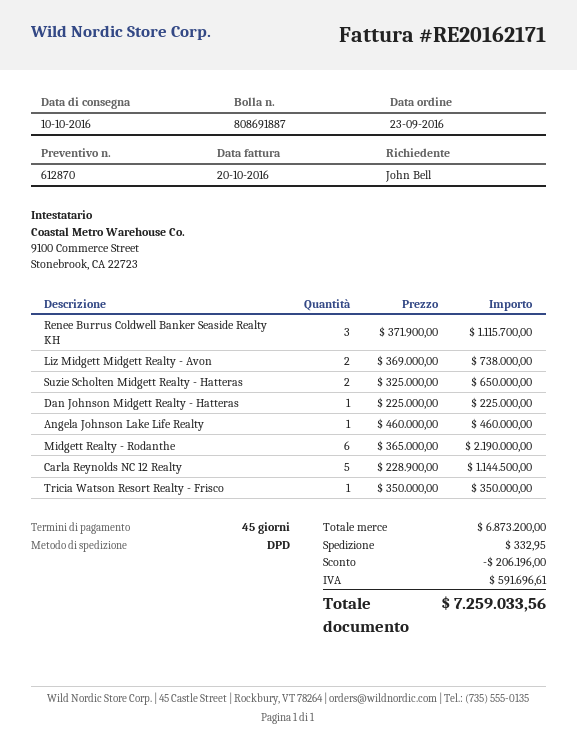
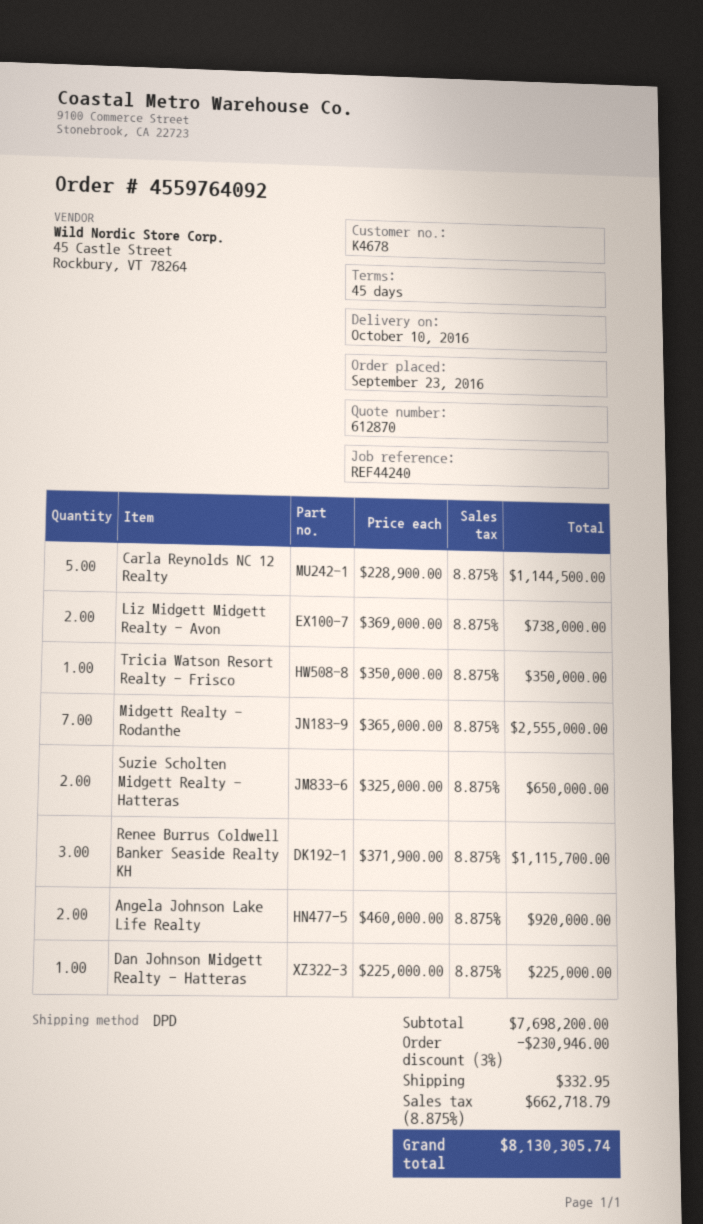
Angela Johnson Lake Life Realty: 1 x 460000.00 = 460000.00 -> 2 x 460000.00 = 920000.00
Midgett Realty - Rodanthe: 6 x 365000.00 = 2190000.00 -> 7 x 365000.00 = 2555000.00
subtotal: 6873200.00 -> 7698200.00
discount: 206196.00 -> 230946.00
tax: 591696.61 -> 662718.79
total: 7259033.56 -> 8130305.74

